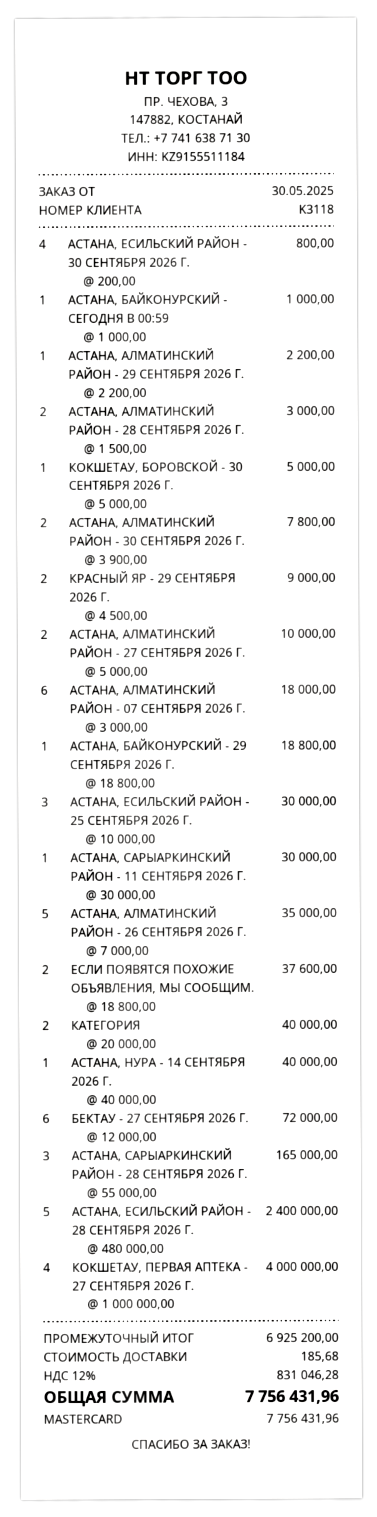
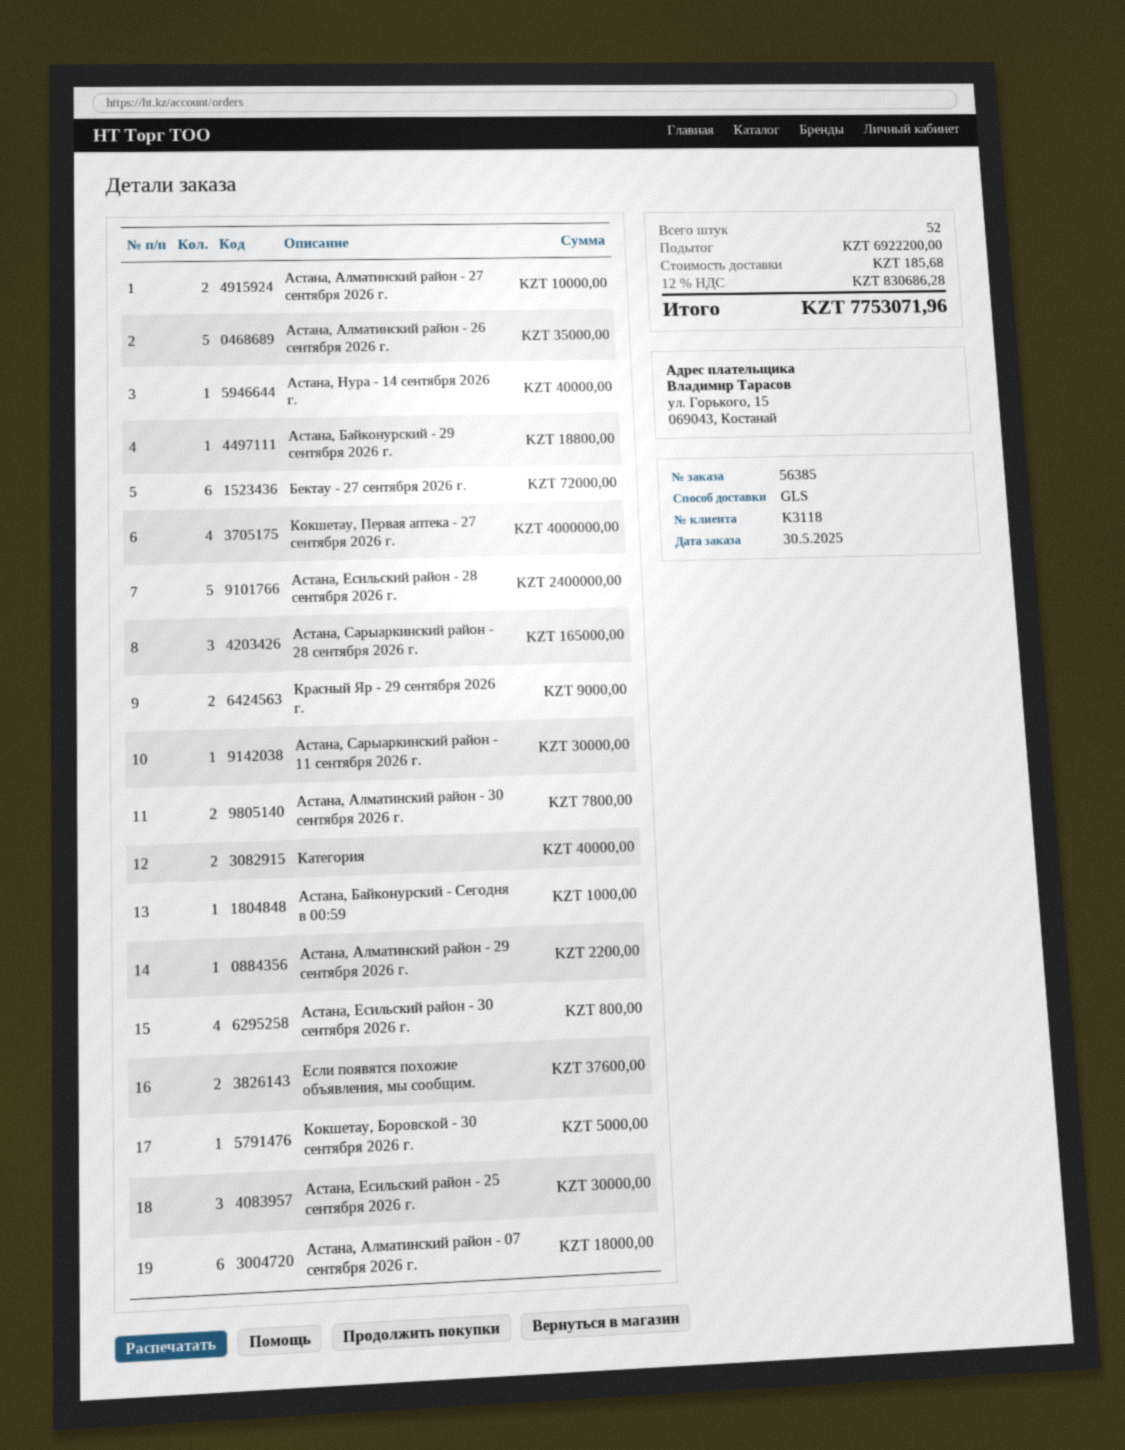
АСТАНА, АЛМАТИНСКИЙ РАЙОН - 28 СЕНТЯБРЯ 2026 Г.: 2 for 3000.00 -> none
subtotal: 6925200.00 -> 6922200.00
tax: 12% = 831046.28 -> 12% = 830686.28
total: 7756431.96 -> 7753071.96

